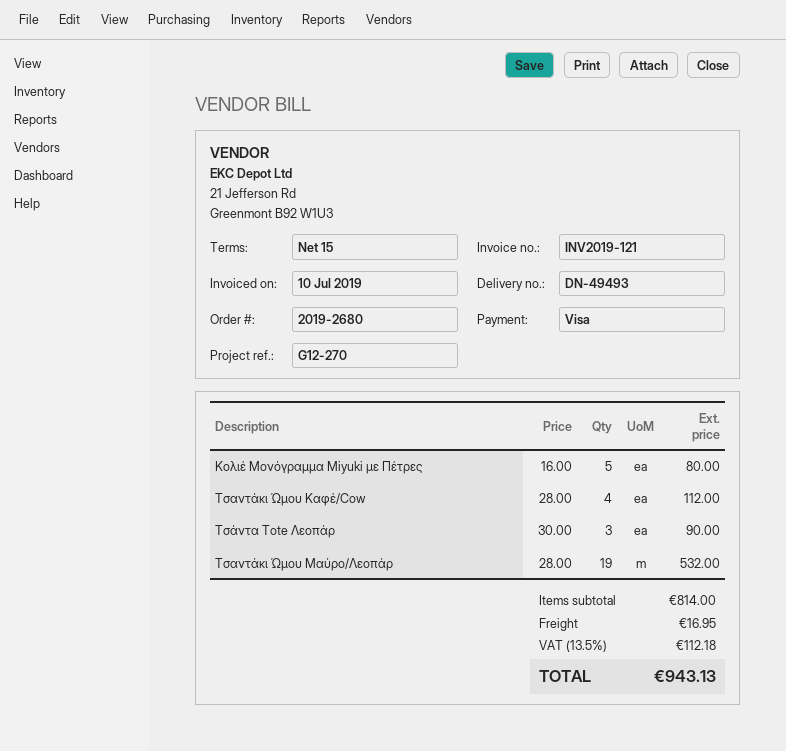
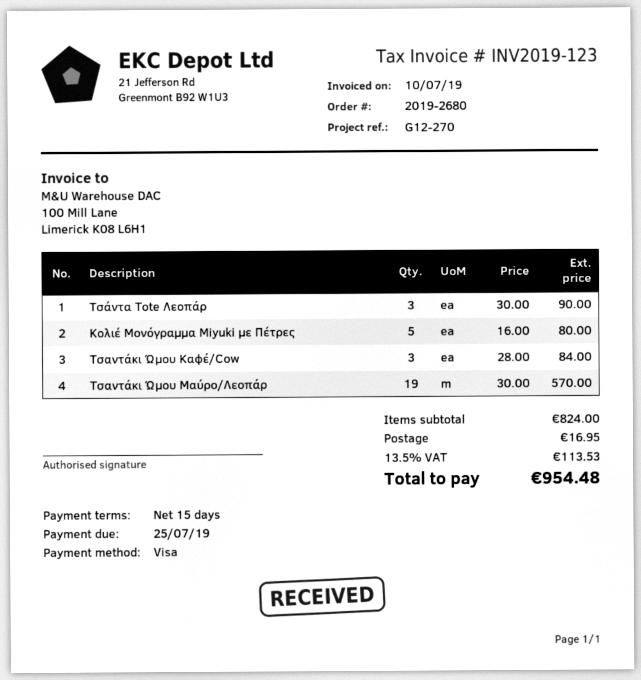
invoice number: INV2019-121 -> INV2019-123
Τσαντάκι Ώμου Καφέ/Cow: 4 x 28.00 = 112.00 -> 3 x 28.00 = 84.00
Τσαντάκι Ώμου Μαύρο/Λεοπάρ: 19 x 28.00 = 532.00 -> 19 x 30.00 = 570.00
subtotal: 814.00 -> 824.00
tax: 13.5% = 112.18 -> 13.5% = 113.53
total: 943.13 -> 954.48

